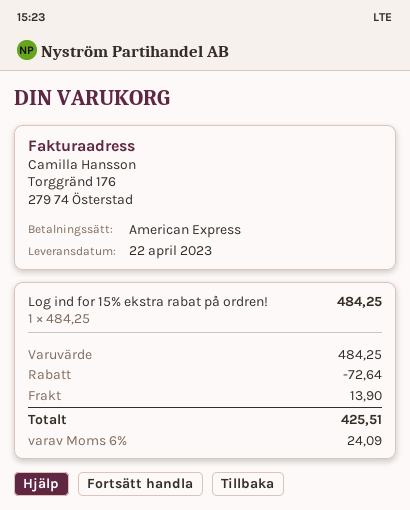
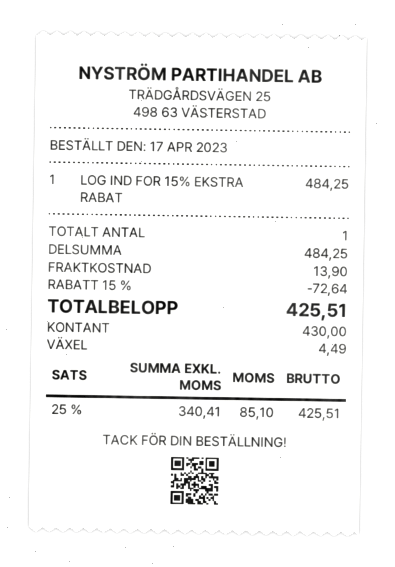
payment method: American Express -> cash
tax: 6% = 24.09 -> 25% = 85.10

